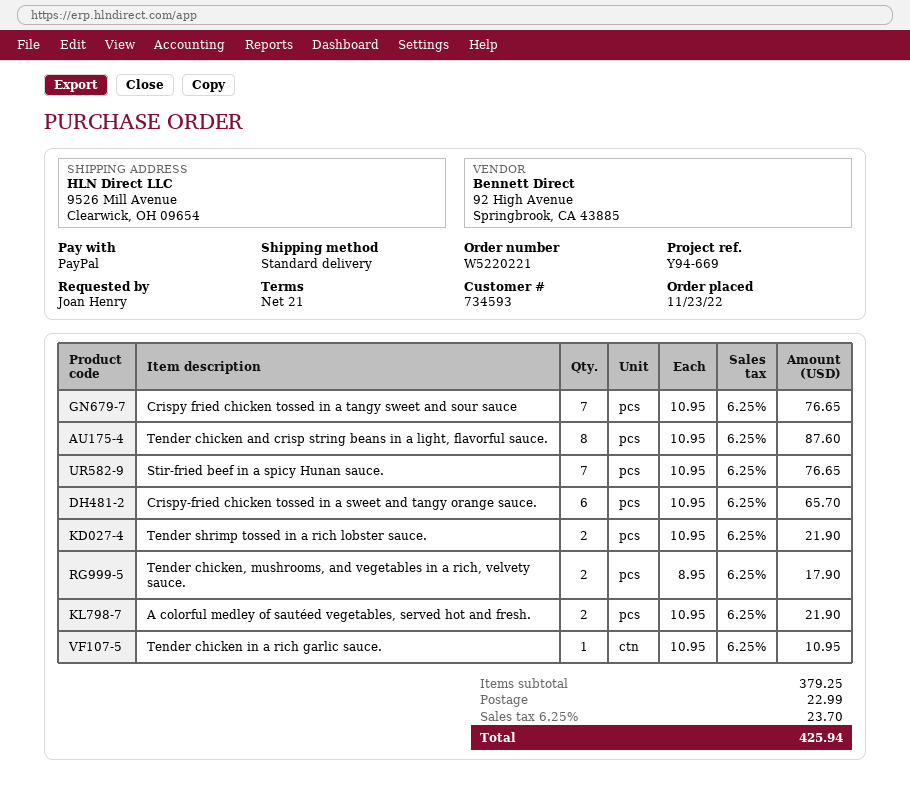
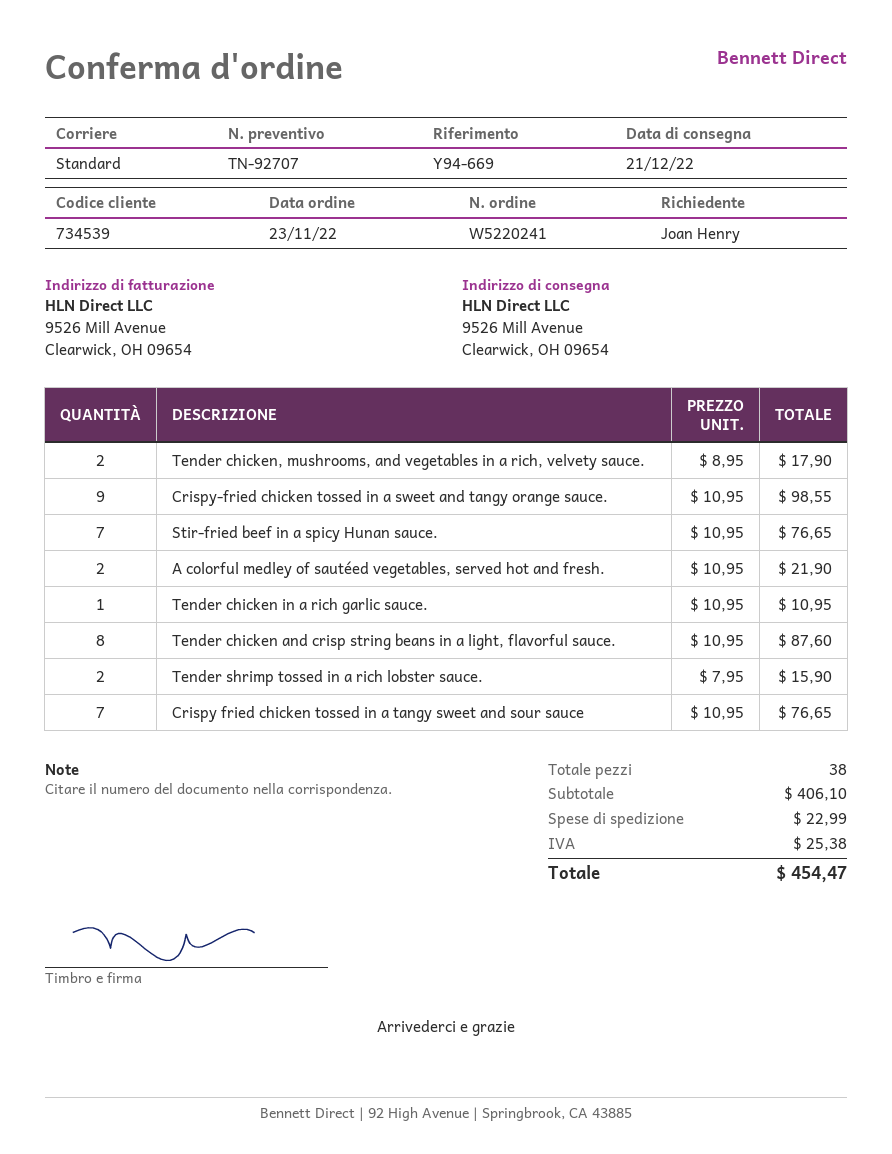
order number: W5220221 -> W5220241
customer number: 734593 -> 734539
Crispy-fried chicken tossed in a sweet and tangy orange sauce.: 6 x 10.95 = 65.70 -> 9 x 10.95 = 98.55
Tender shrimp tossed in a rich lobster sauce.: 2 x 10.95 = 21.90 -> 2 x 7.95 = 15.90
subtotal: 379.25 -> 406.10
tax: 23.70 -> 25.38
total: 425.94 -> 454.47

